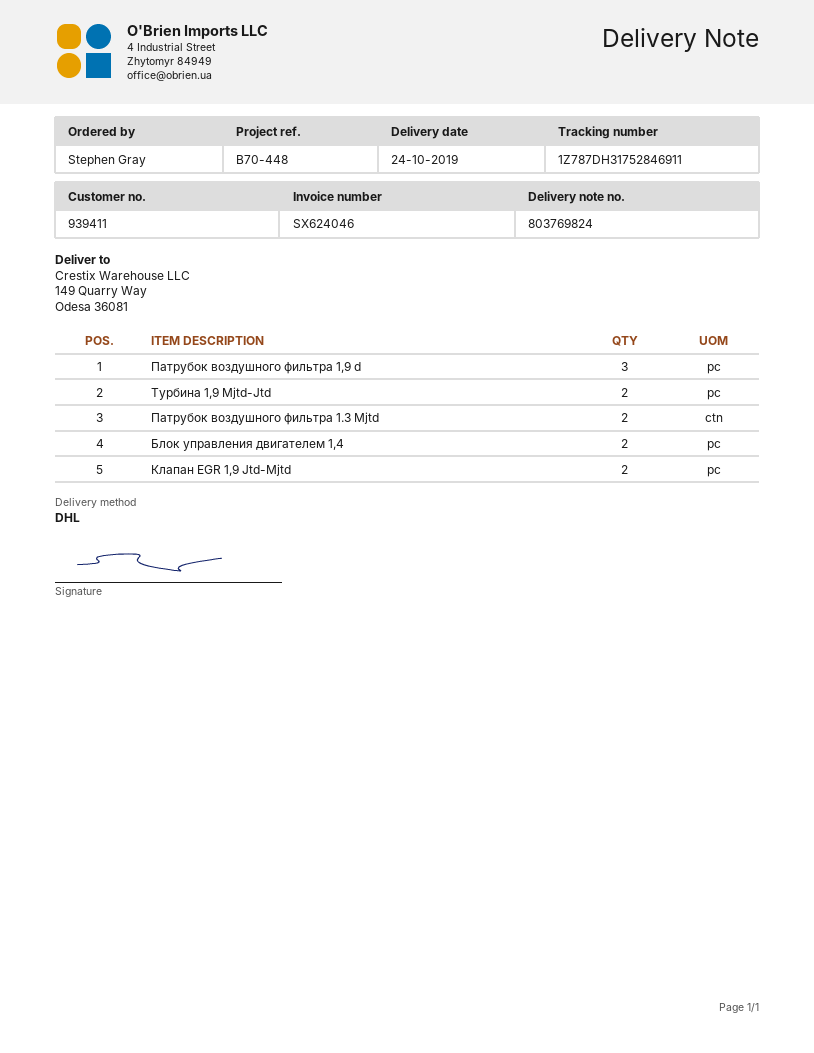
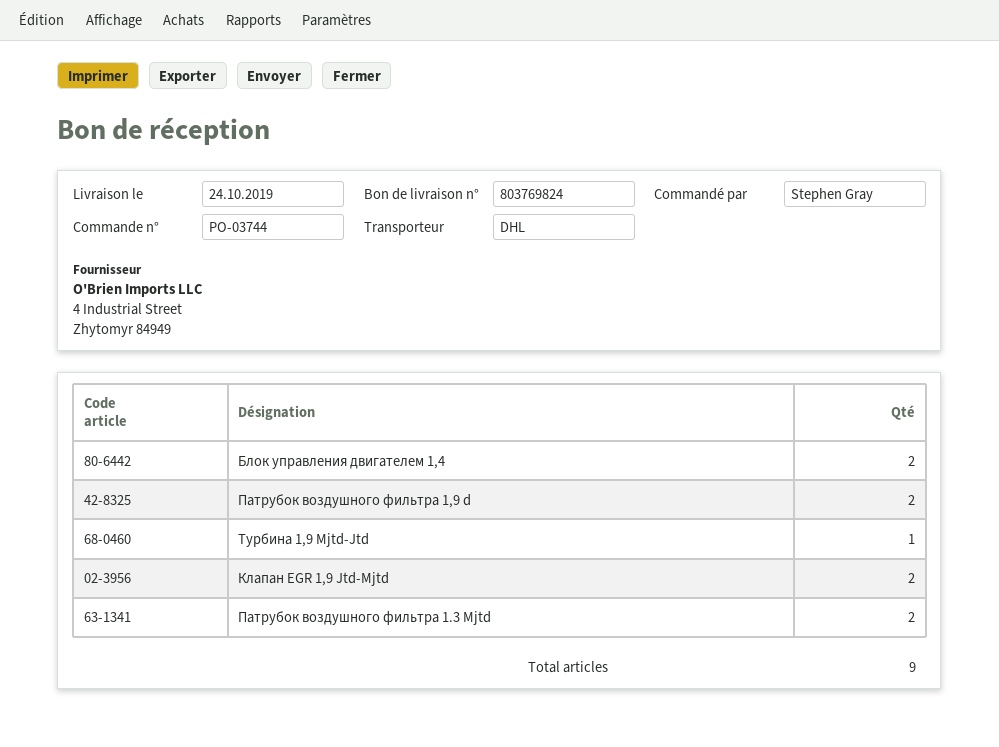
Патрубок воздушного фильтра 1,9 d: 3 -> 2
Турбина 1,9 Mjtd-Jtd: 2 -> 1

